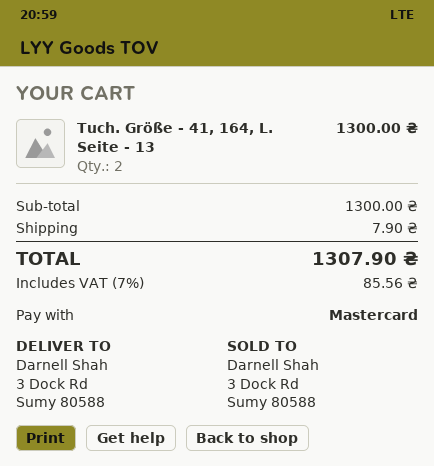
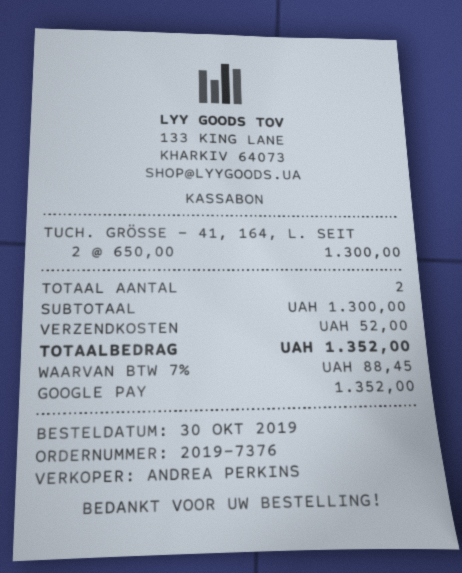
payment method: Mastercard -> Google Pay
shipping: 7.90 -> 52.00
tax: 7% = 85.56 -> 7% = 88.45
total: 1307.90 -> 1352.00

